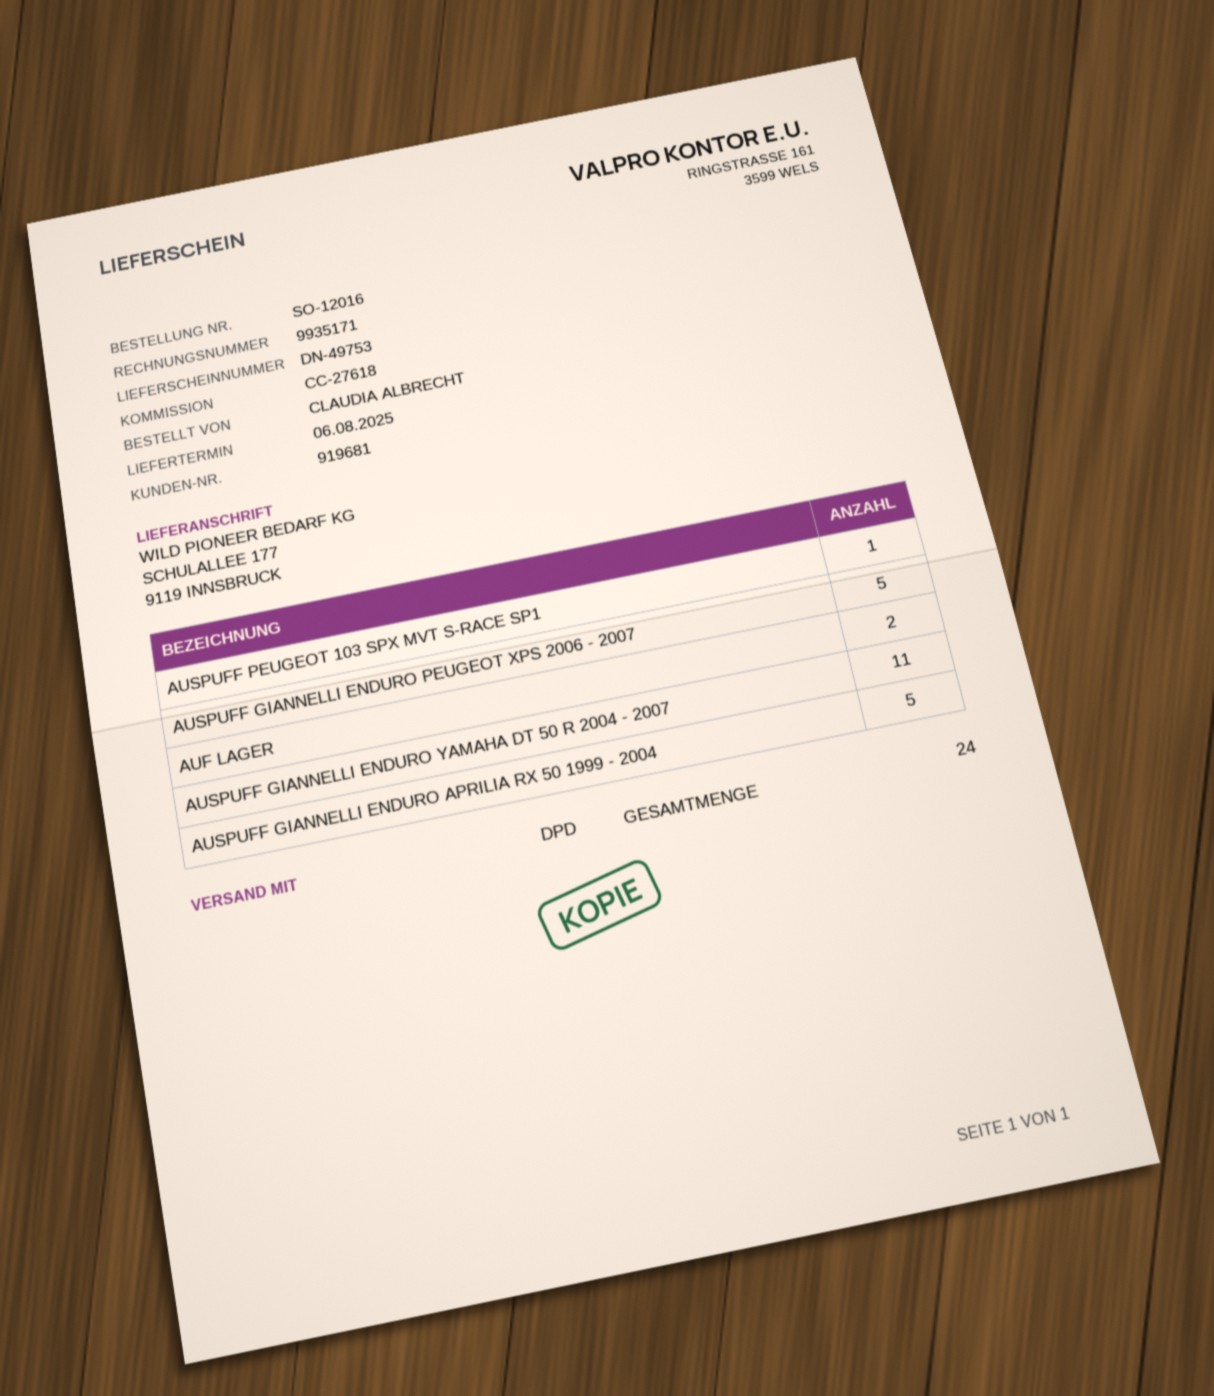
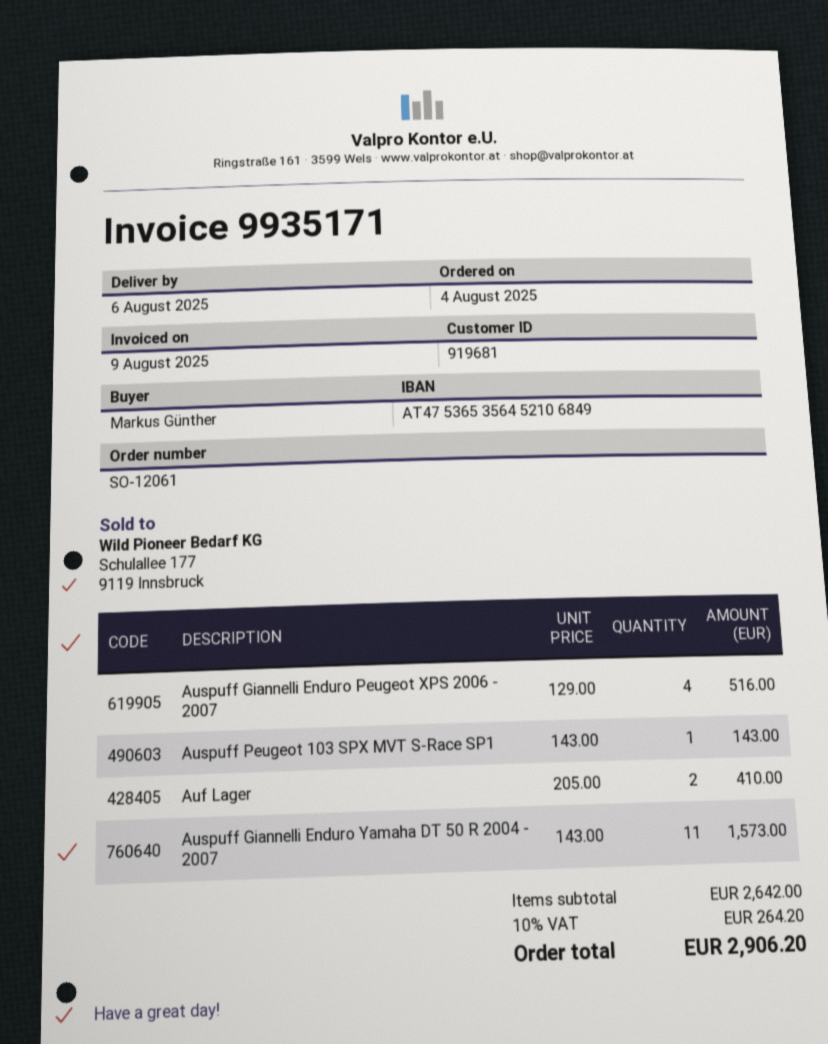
order number: SO-12016 -> SO-12061
ordered by: CLAUDIA ALBRECHT -> Markus Günther
AUSPUFF GIANNELLI ENDURO PEUGEOT XPS 2006 - 2007: 5 -> 4
AUSPUFF GIANNELLI ENDURO APRILIA RX 50 1999 - 2004: 5 -> none

